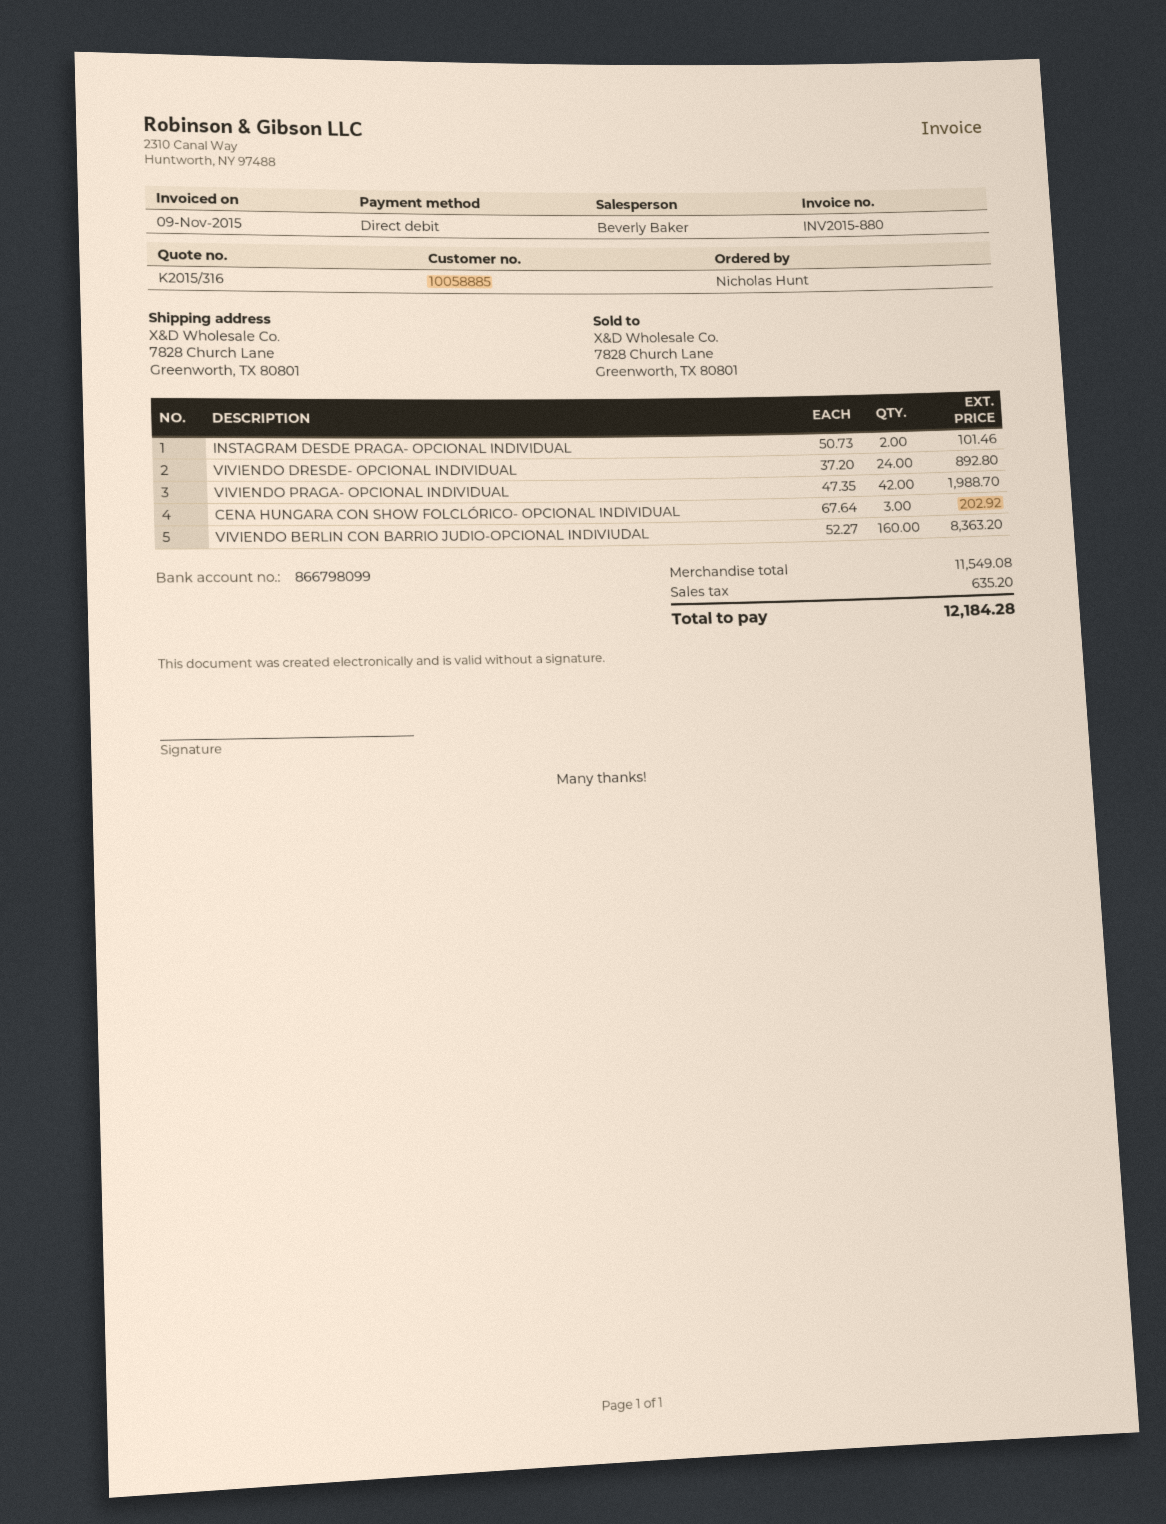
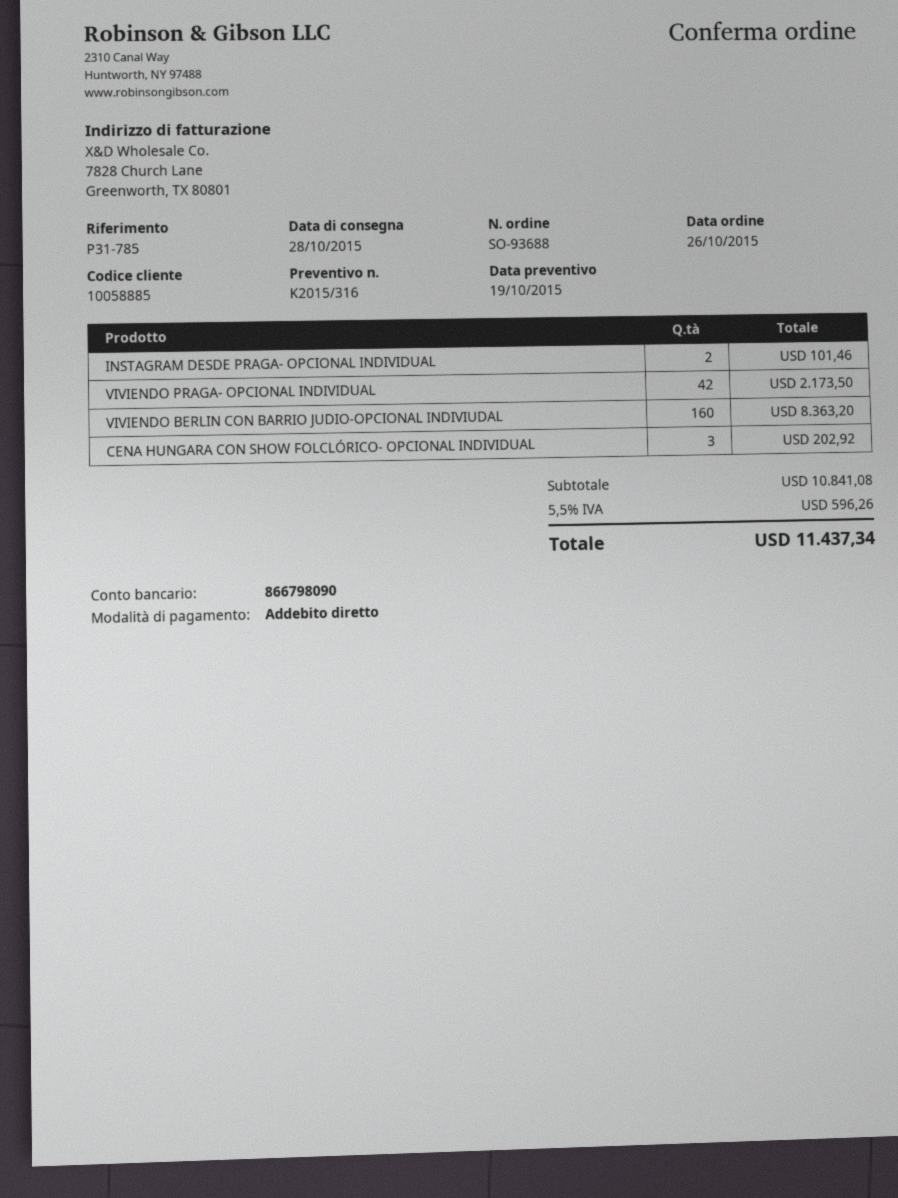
bank account: 866798099 -> 866798090
VIVIENDO DRESDE- OPCIONAL INDIVIDUAL: 24 for 892.80 -> none
VIVIENDO PRAGA- OPCIONAL INDIVIDUAL: 42 for 1988.70 -> 42 for 2173.50
subtotal: 11549.08 -> 10841.08
tax: 635.20 -> 596.26
total: 12184.28 -> 11437.34

